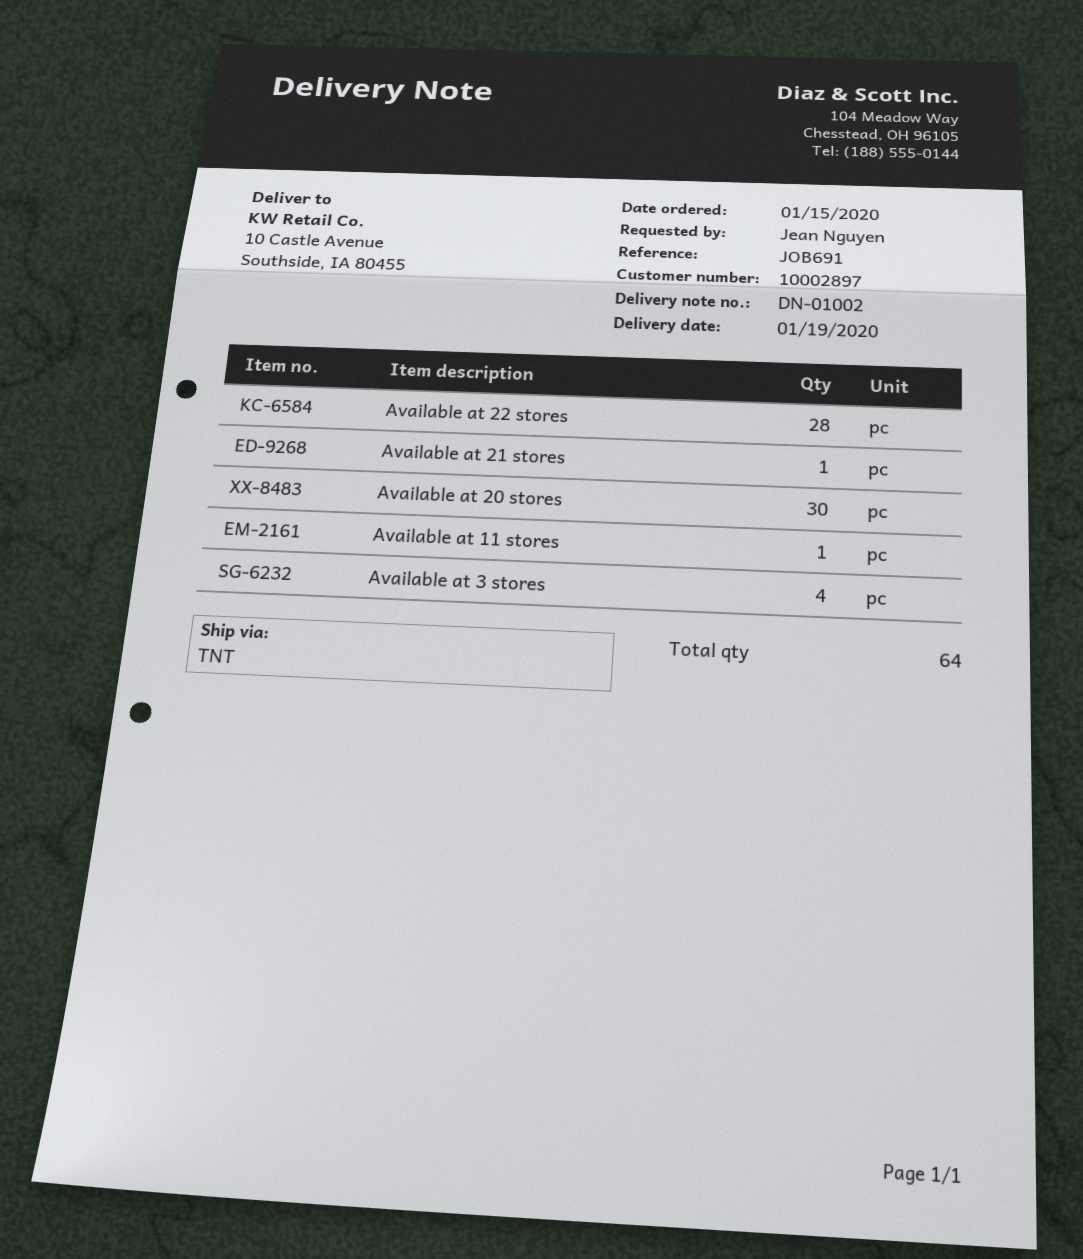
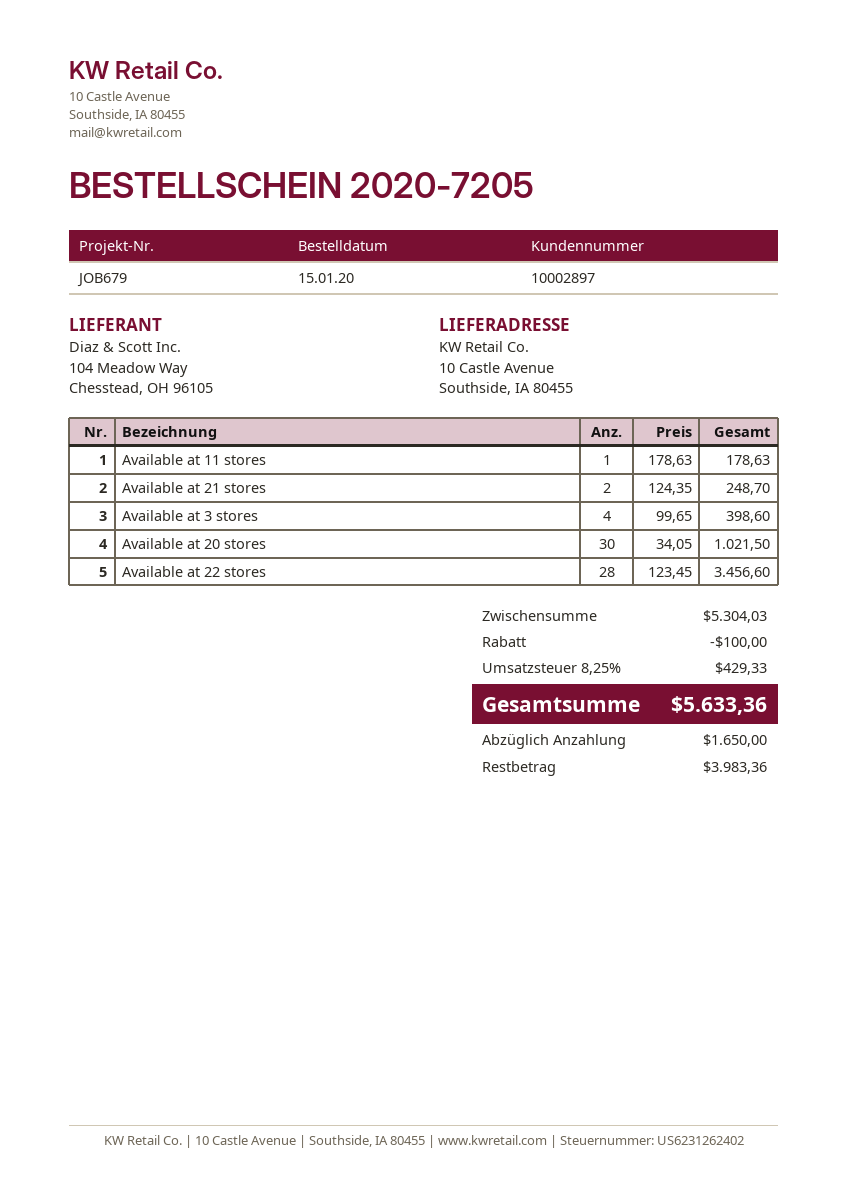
reference: JOB691 -> JOB679
Available at 21 stores: 1 -> 2

